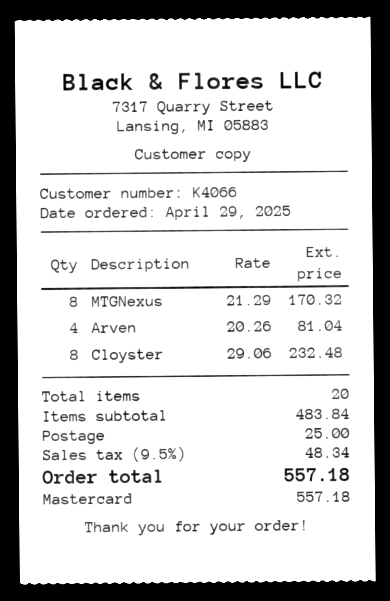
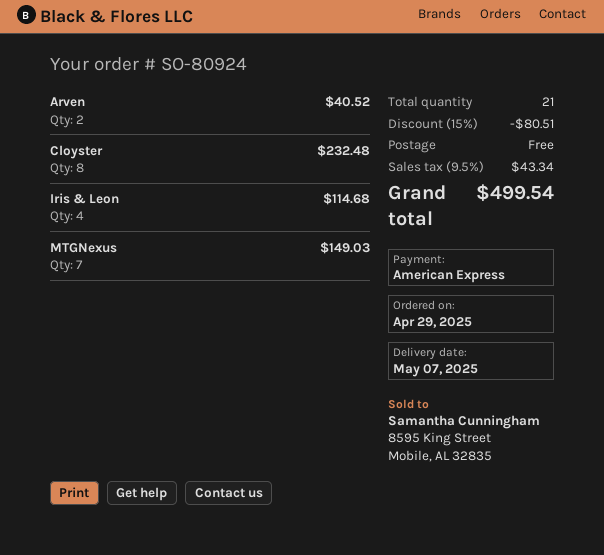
payment method: Mastercard -> American Express
MTGNexus: 8 for 170.32 -> 7 for 149.03
Arven: 4 for 81.04 -> 2 for 40.52
Iris & Leon: none -> 4 for 114.68
total quantity: 20 -> 21
discount: none -> 15% = 80.51
shipping: 25.00 -> 0.00
tax: 9.5% = 48.34 -> 9.5% = 43.34
total: 557.18 -> 499.54

